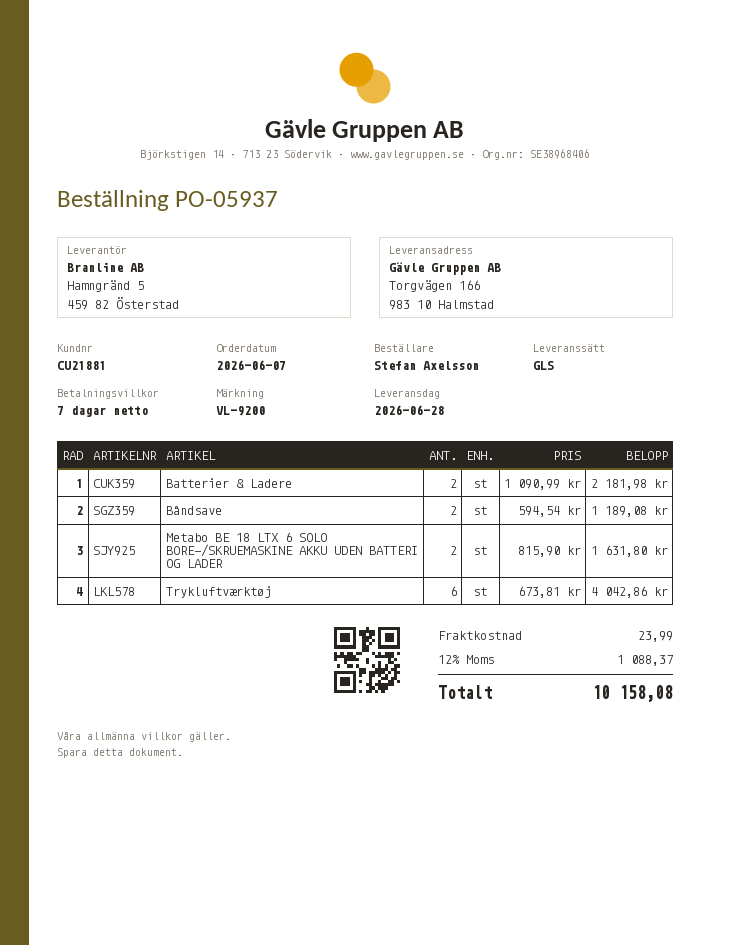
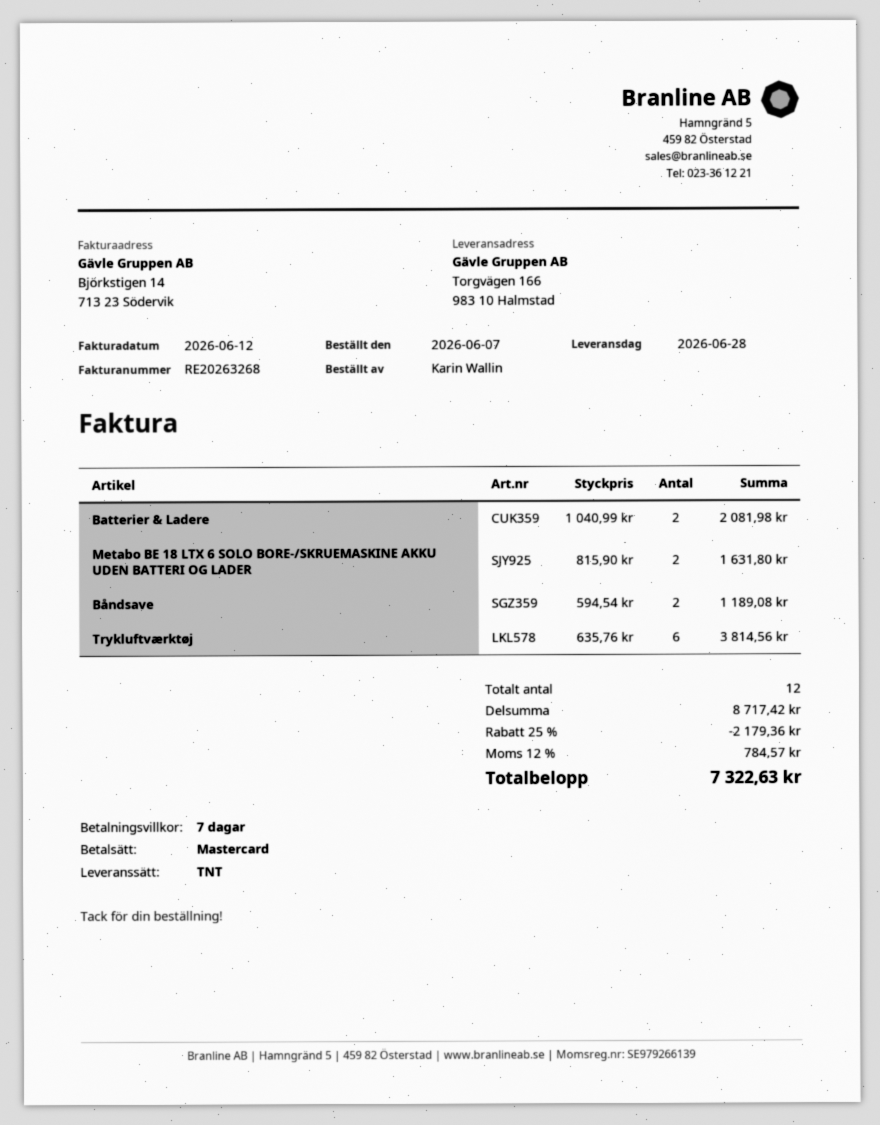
ordered by: Stefan Axelsson -> Karin Wallin
shipping method: GLS -> TNT
Batterier & Ladere: 2 x 1090.99 = 2181.98 -> 2 x 1040.99 = 2081.98
Trykluftværktøj: 6 x 673.81 = 4042.86 -> 6 x 635.76 = 3814.56
discount: none -> 25% = 2179.36
shipping: 23.99 -> none
tax: 12% = 1088.37 -> 12% = 784.57
total: 10158.08 -> 7322.63

